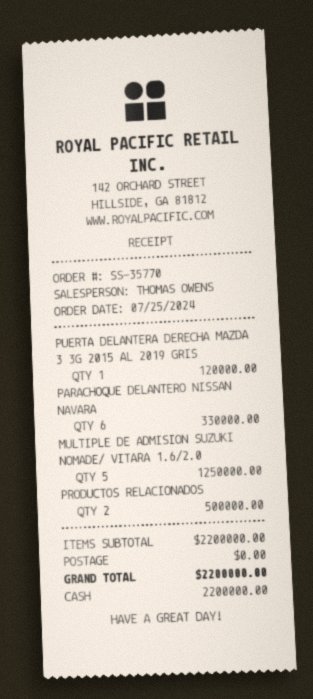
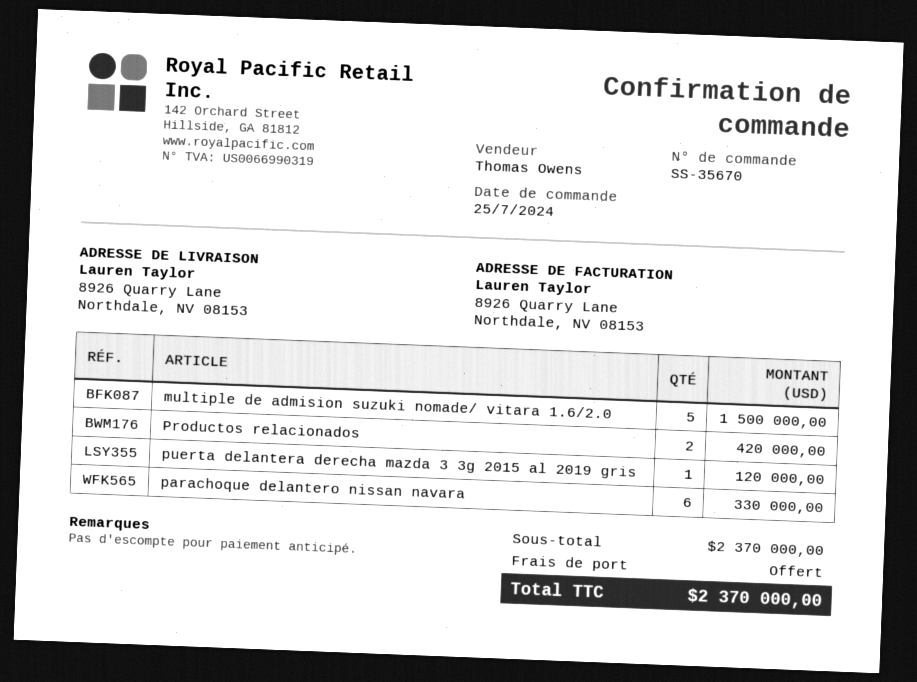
order number: SS-35770 -> SS-35670
MULTIPLE DE ADMISION SUZUKI NOMADE/ VITARA 1.6/2.0: 5 for 1250000.00 -> 5 for 1500000.00
PRODUCTOS RELACIONADOS: 2 for 500000.00 -> 2 for 420000.00
subtotal: 2200000.00 -> 2370000.00
total: 2200000.00 -> 2370000.00

